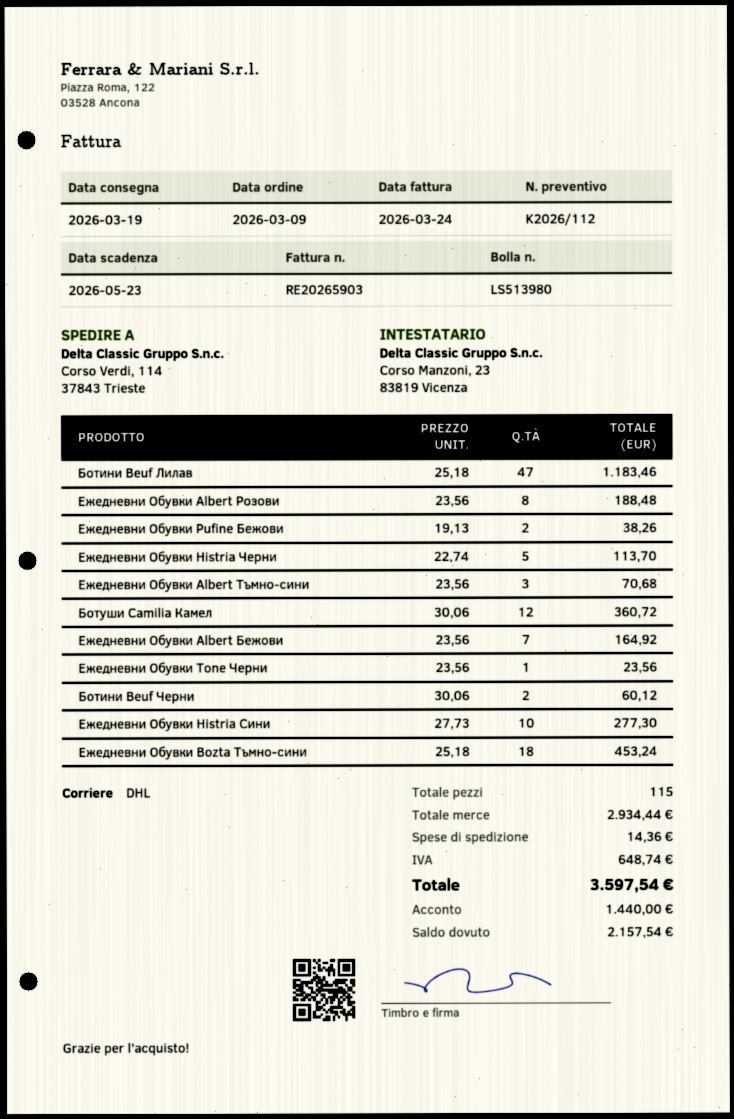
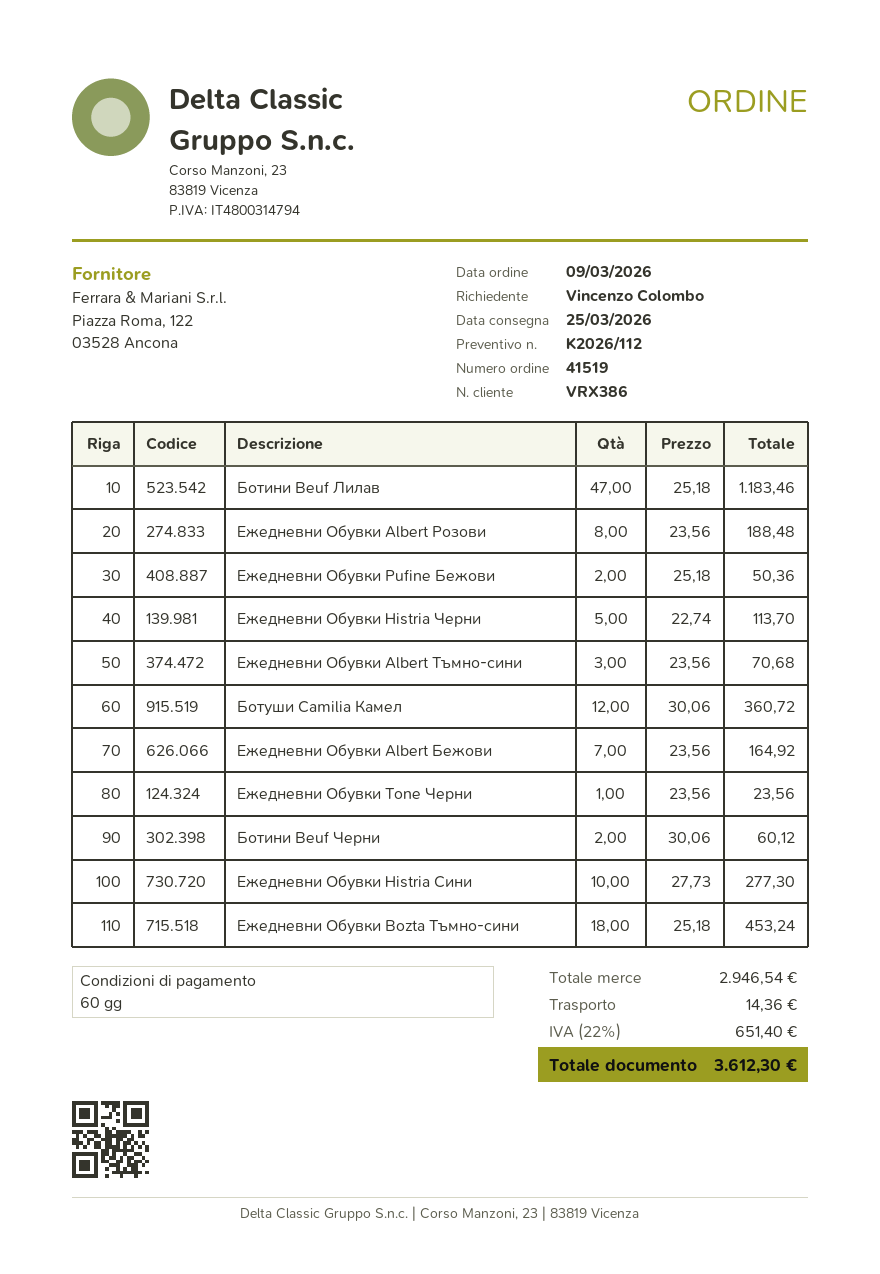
delivery date: 2026-03-19 -> 2026-03-25
Ежедневни Обувки Pufine Бежови: 2 x 19.13 = 38.26 -> 2 x 25.18 = 50.36
subtotal: 2934.44 -> 2946.54
tax: 648.74 -> 651.40
total: 3597.54 -> 3612.30

